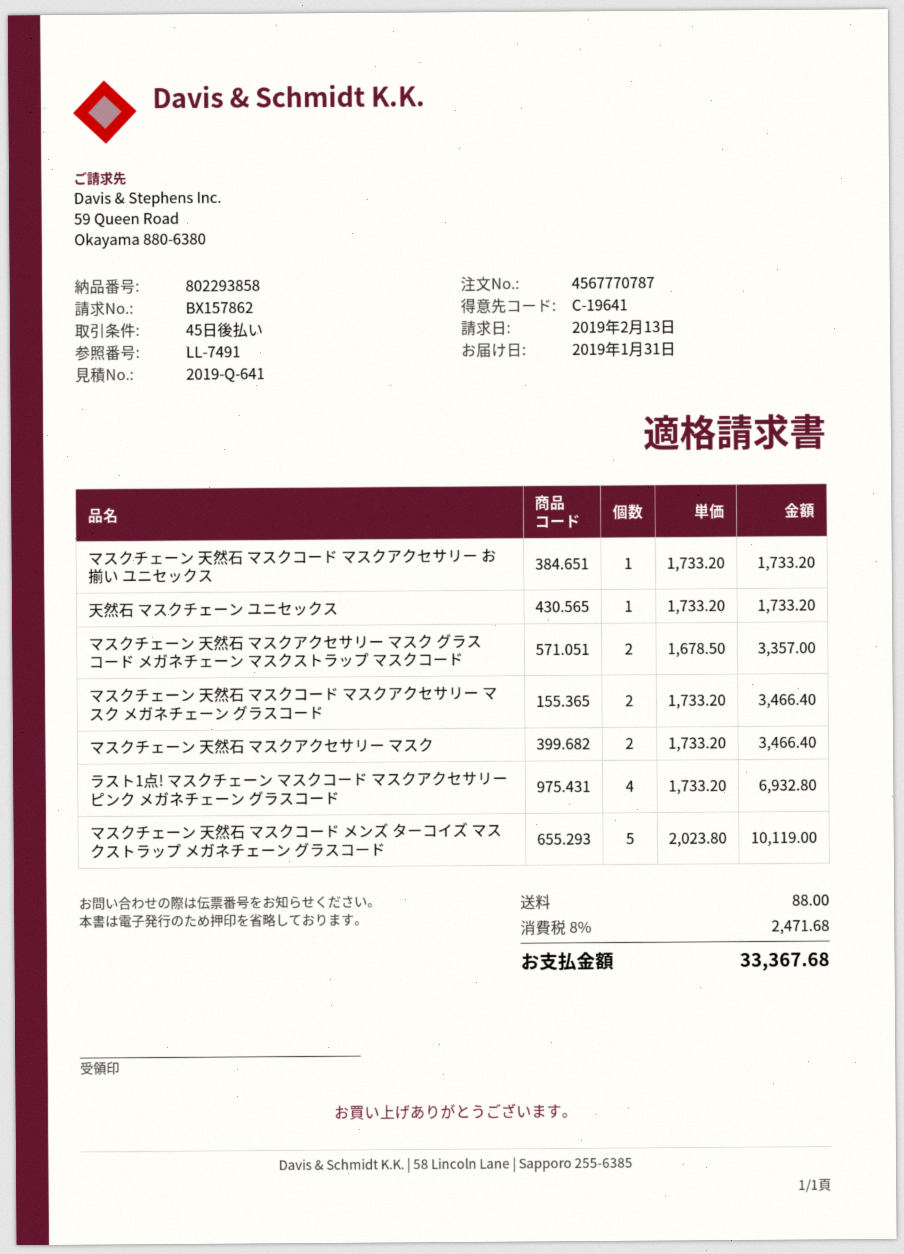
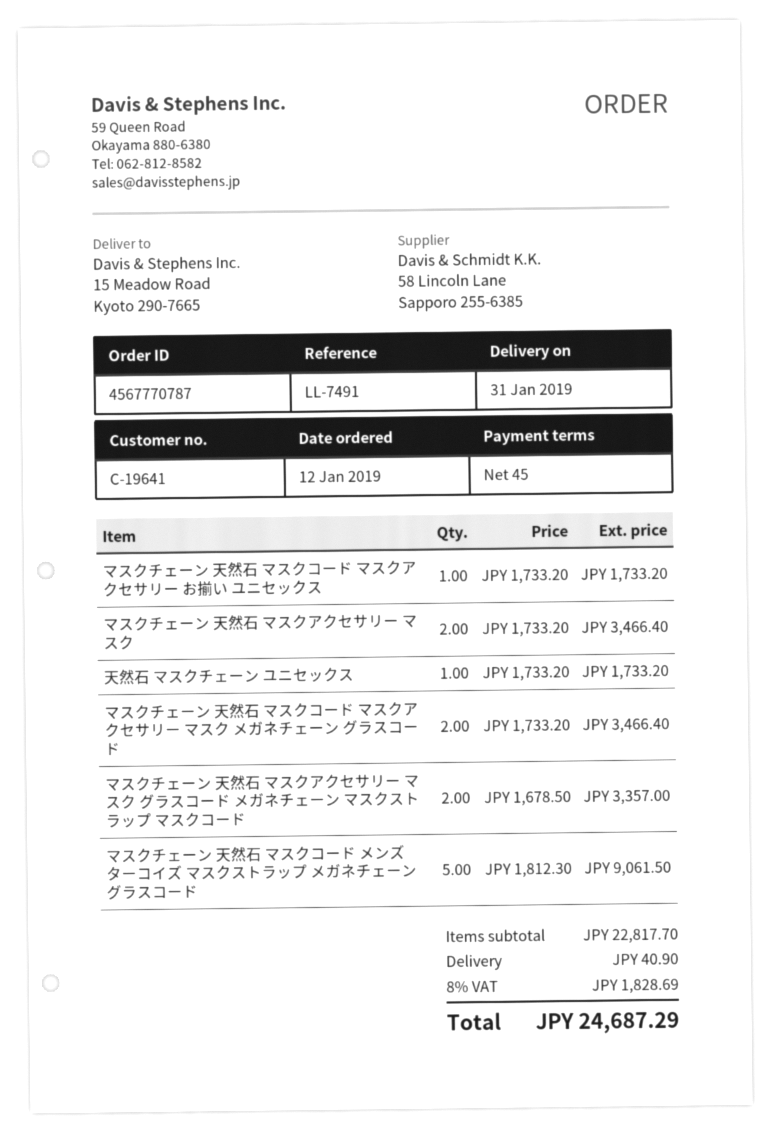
ラスト1点! マスクチェーン マスクコード マスクアクセサリー ピンク メガネチェーン グラスコード: 4 x 1733.20 = 6932.80 -> none
マスクチェーン 天然石 マスクコード メンズ ターコイズ マスクストラップ メガネチェーン グラスコード: 5 x 2023.80 = 10119.00 -> 5 x 1812.30 = 9061.50
shipping: 88.00 -> 40.90
tax: 8% = 2471.68 -> 8% = 1828.69
total: 33367.68 -> 24687.29

